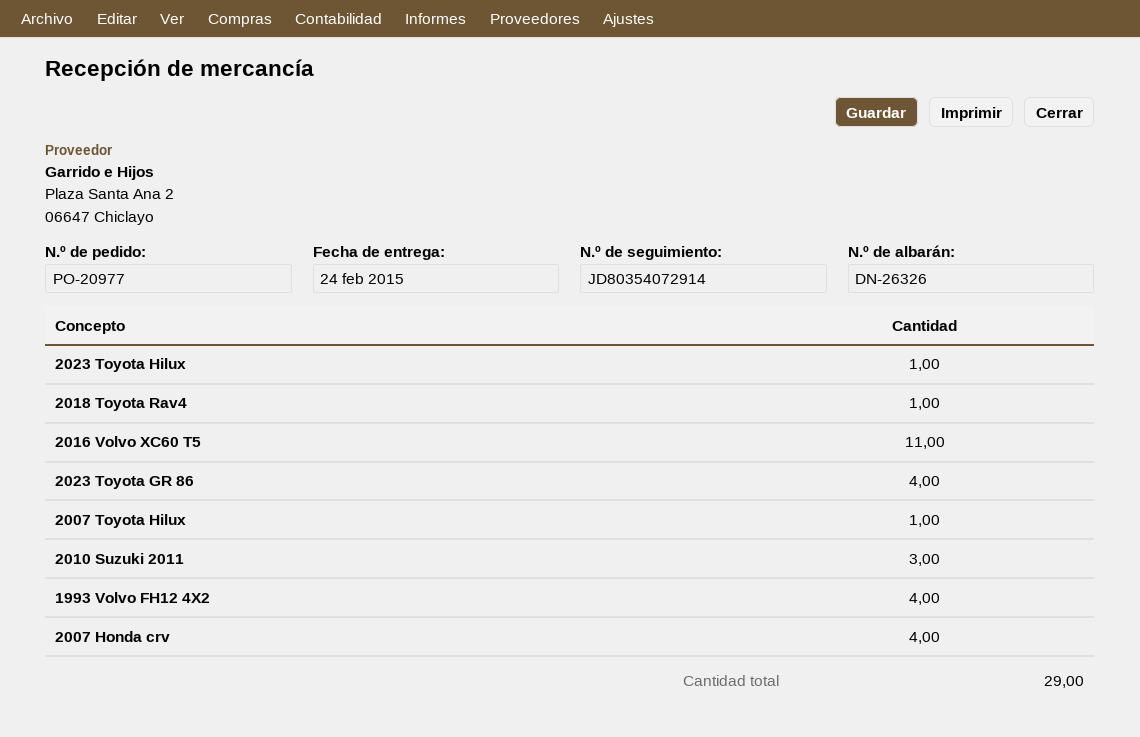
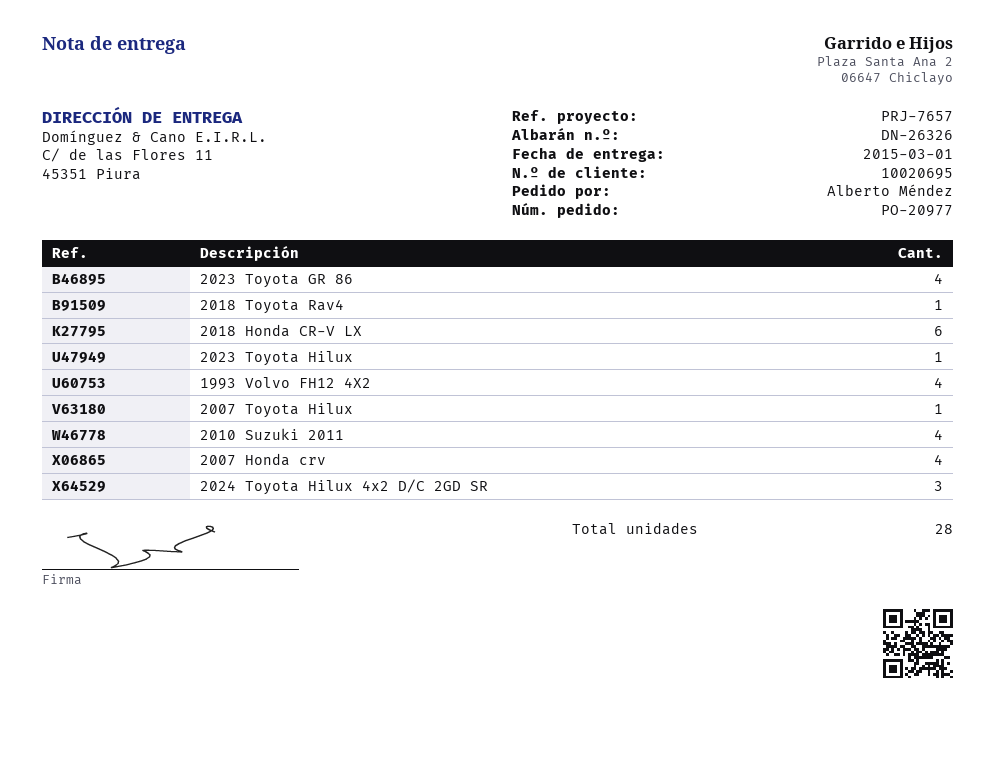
delivery date: 2015-02-24 -> 2015-03-01
2016 Volvo XC60 T5: 11 -> none
2010 Suzuki 2011: 3 -> 4
2018 Honda CR-V LX: none -> 6
2024 Toyota Hilux 4x2 D/C 2GD SR: none -> 3
total quantity: 29 -> 28

